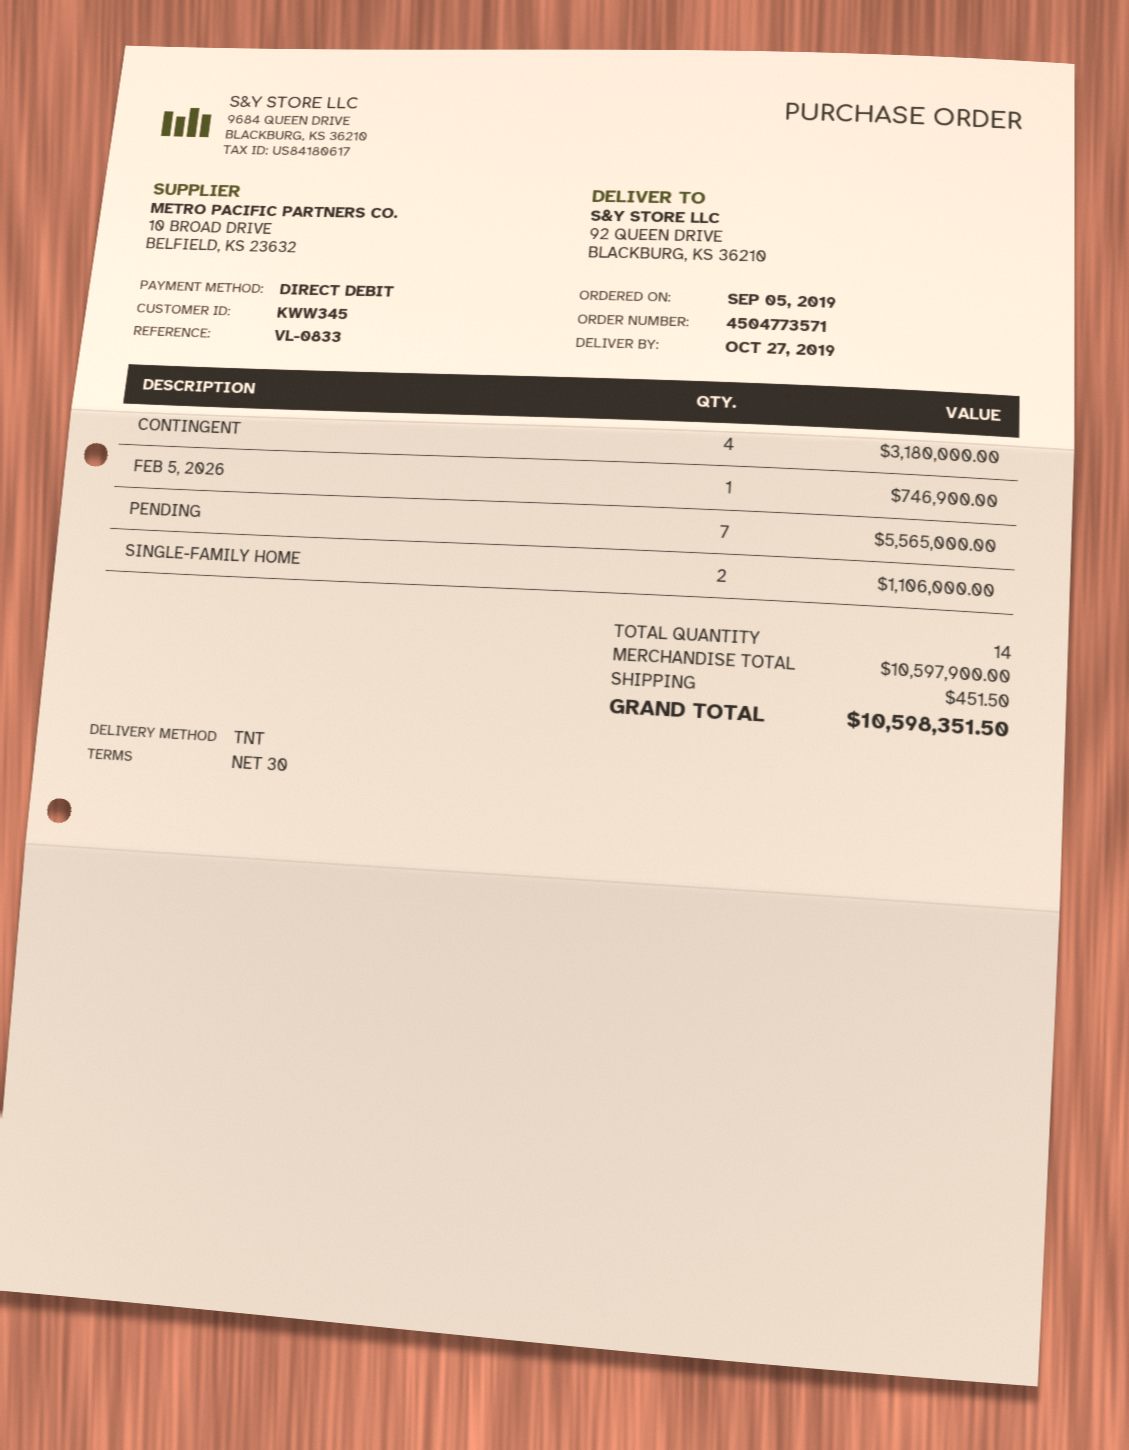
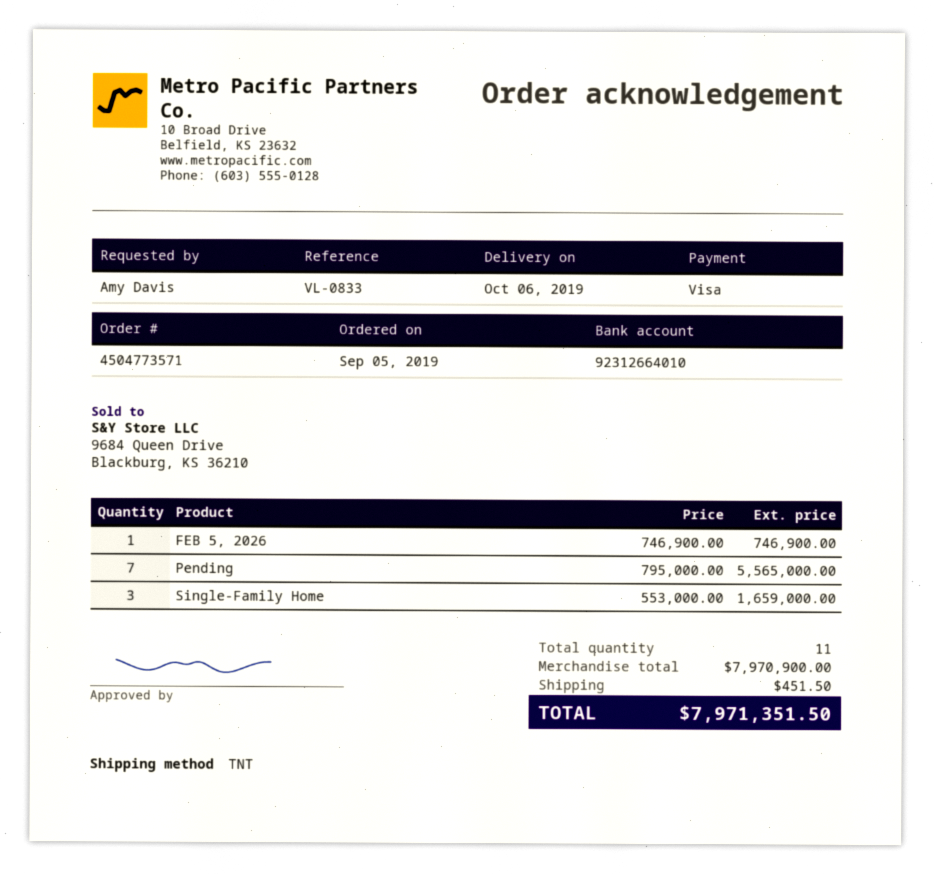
delivery date: 2019-10-27 -> 2019-10-06
payment method: direct debit -> Visa
CONTINGENT: 4 for 3180000.00 -> none
SINGLE-FAMILY HOME: 2 for 1106000.00 -> 3 for 1659000.00
total quantity: 14 -> 11
subtotal: 10597900.00 -> 7970900.00
total: 10598351.50 -> 7971351.50

